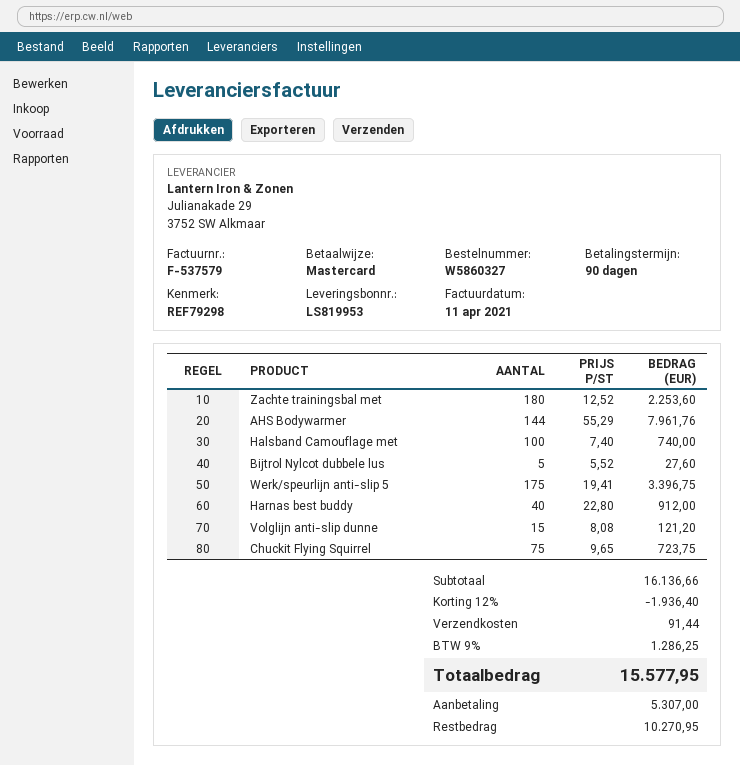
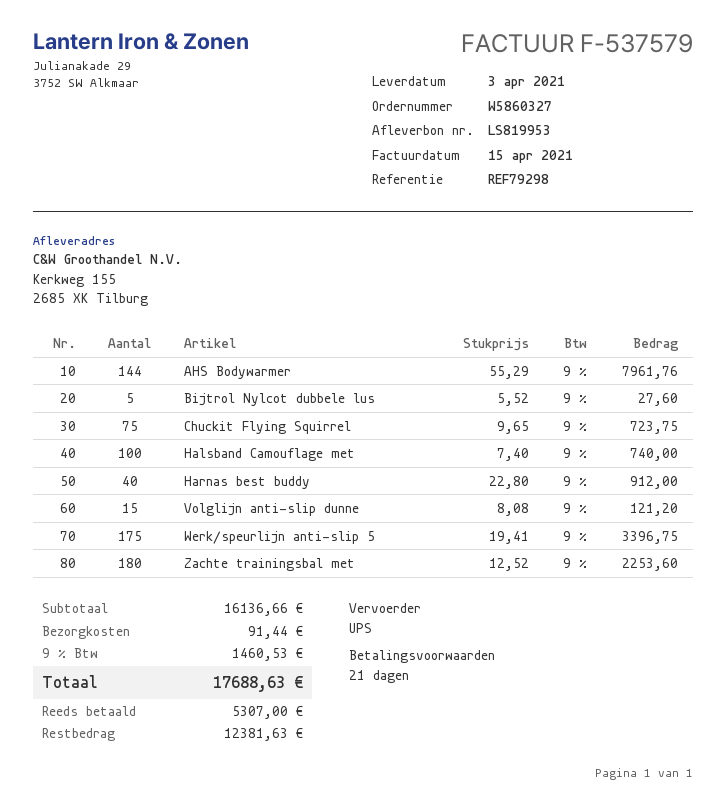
invoice date: 2021-04-11 -> 2021-04-15
payment terms: 90 days -> 21 days
discount: 12% = 1936.40 -> none
tax: 9% = 1286.25 -> 9% = 1460.53
total: 15577.95 -> 17688.63
balance: 10270.95 -> 12381.63

